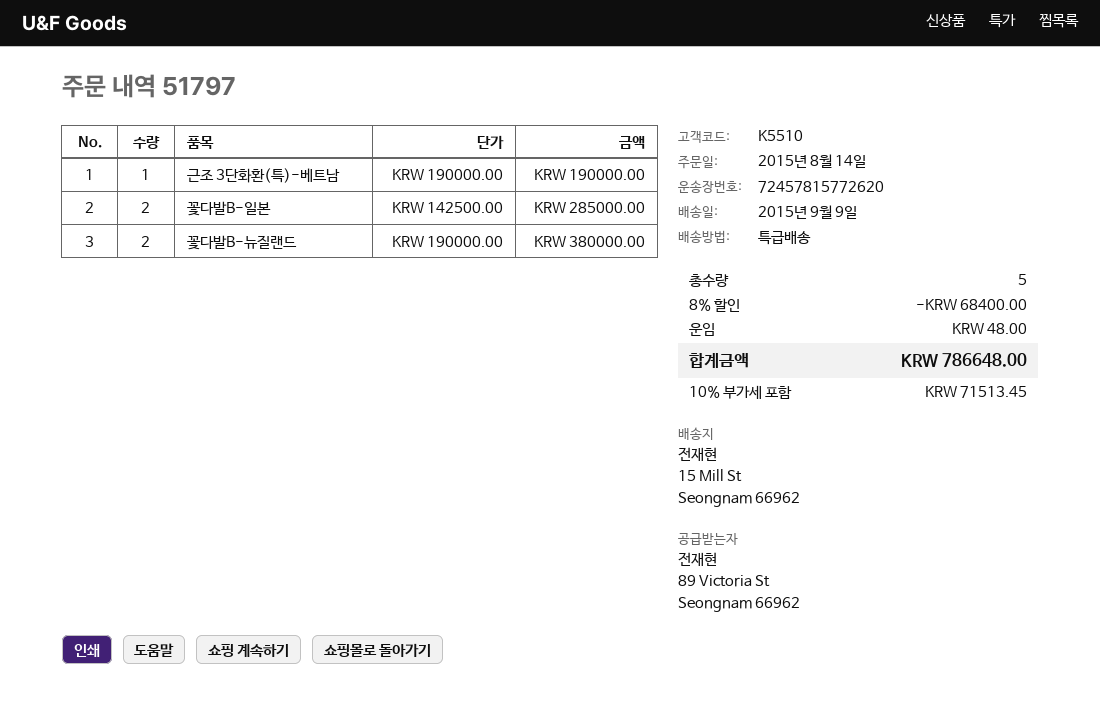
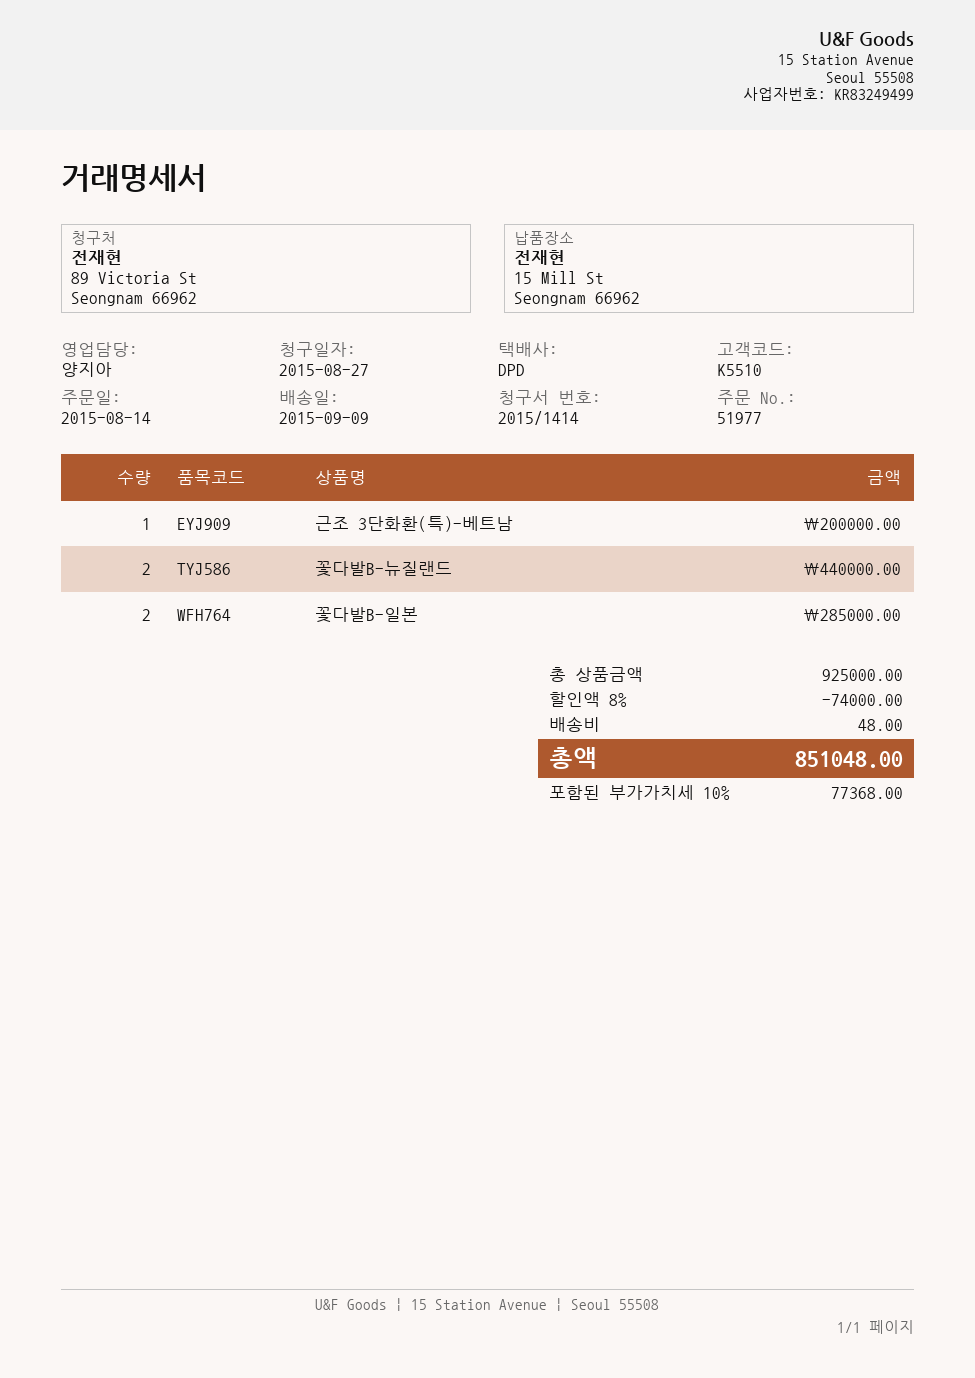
order number: 51797 -> 51977
shipping method: express -> DPD
근조 3단화환(특)-베트남: 1 for 190000.00 -> 1 for 200000.00
꽃다발B-뉴질랜드: 2 for 380000.00 -> 2 for 440000.00
discount: 8% = 68400.00 -> 8% = 74000.00
tax: 10% = 71513.45 -> 10% = 77368.00
total: 786648.00 -> 851048.00

